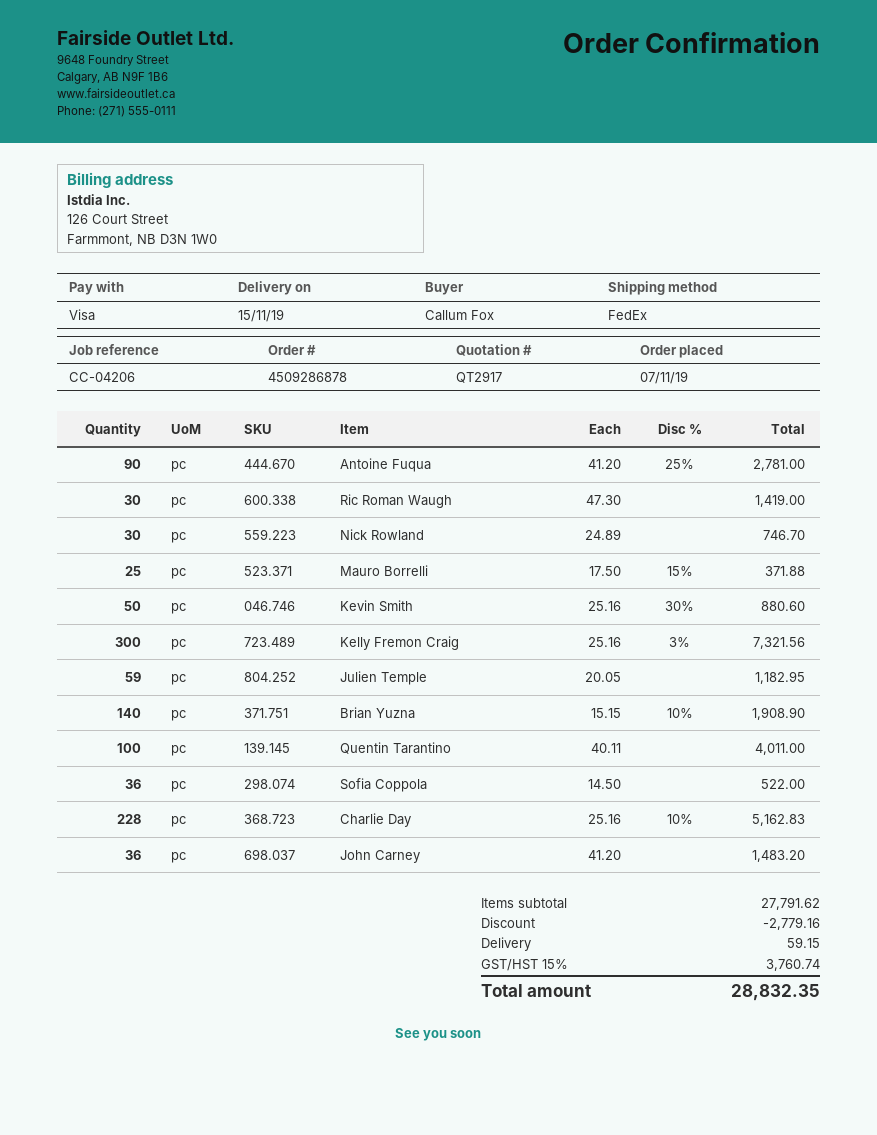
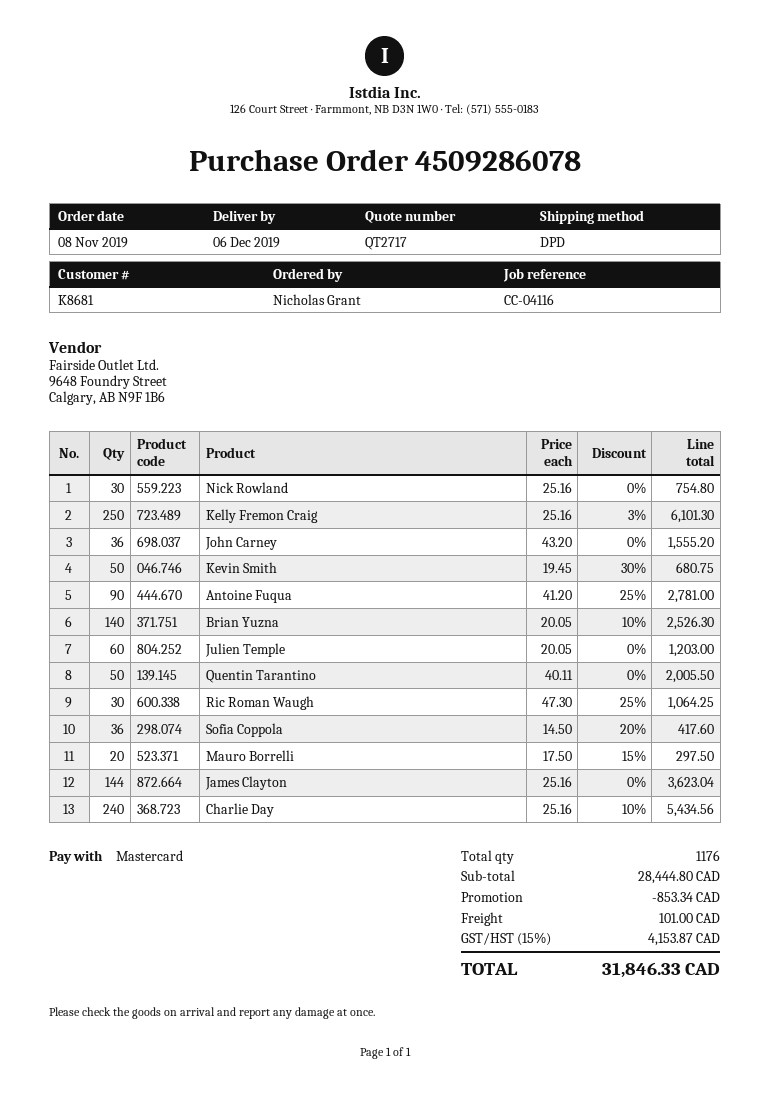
quote number: QT2917 -> QT2717
order number: 4509286878 -> 4509286078
order date: 2019-11-07 -> 2019-11-08
delivery date: 2019-11-15 -> 2019-12-06
reference: CC-04206 -> CC-04116
ordered by: Callum Fox -> Nicholas Grant
payment method: Visa -> Mastercard
shipping method: FedEx -> DPD
Ric Roman Waugh: 30 x 47.30 = 1419.00 -> 30 x 47.30 - 25% = 1064.25
Nick Rowland: 30 x 24.89 = 746.70 -> 30 x 25.16 = 754.80
Mauro Borrelli: 25 x 17.50 - 15% = 371.88 -> 20 x 17.50 - 15% = 297.50
Kevin Smith: 50 x 25.16 - 30% = 880.60 -> 50 x 19.45 - 30% = 680.75
Kelly Fremon Craig: 300 x 25.16 - 3% = 7321.56 -> 250 x 25.16 - 3% = 6101.30
Julien Temple: 59 x 20.05 = 1182.95 -> 60 x 20.05 = 1203.00
Brian Yuzna: 140 x 15.15 - 10% = 1908.90 -> 140 x 20.05 - 10% = 2526.30
Quentin Tarantino: 100 x 40.11 = 4011.00 -> 50 x 40.11 = 2005.50
Sofia Coppola: 36 x 14.50 = 522.00 -> 36 x 14.50 - 20% = 417.60
Charlie Day: 228 x 25.16 - 10% = 5162.83 -> 240 x 25.16 - 10% = 5434.56
John Carney: 36 x 41.20 = 1483.20 -> 36 x 43.20 = 1555.20
James Clayton: none -> 144 x 25.16 = 3623.04
subtotal: 27791.62 -> 28444.80
discount: 2779.16 -> 853.34
shipping: 59.15 -> 101.00
tax: 15% = 3760.74 -> 15% = 4153.87
total: 28832.35 -> 31846.33

